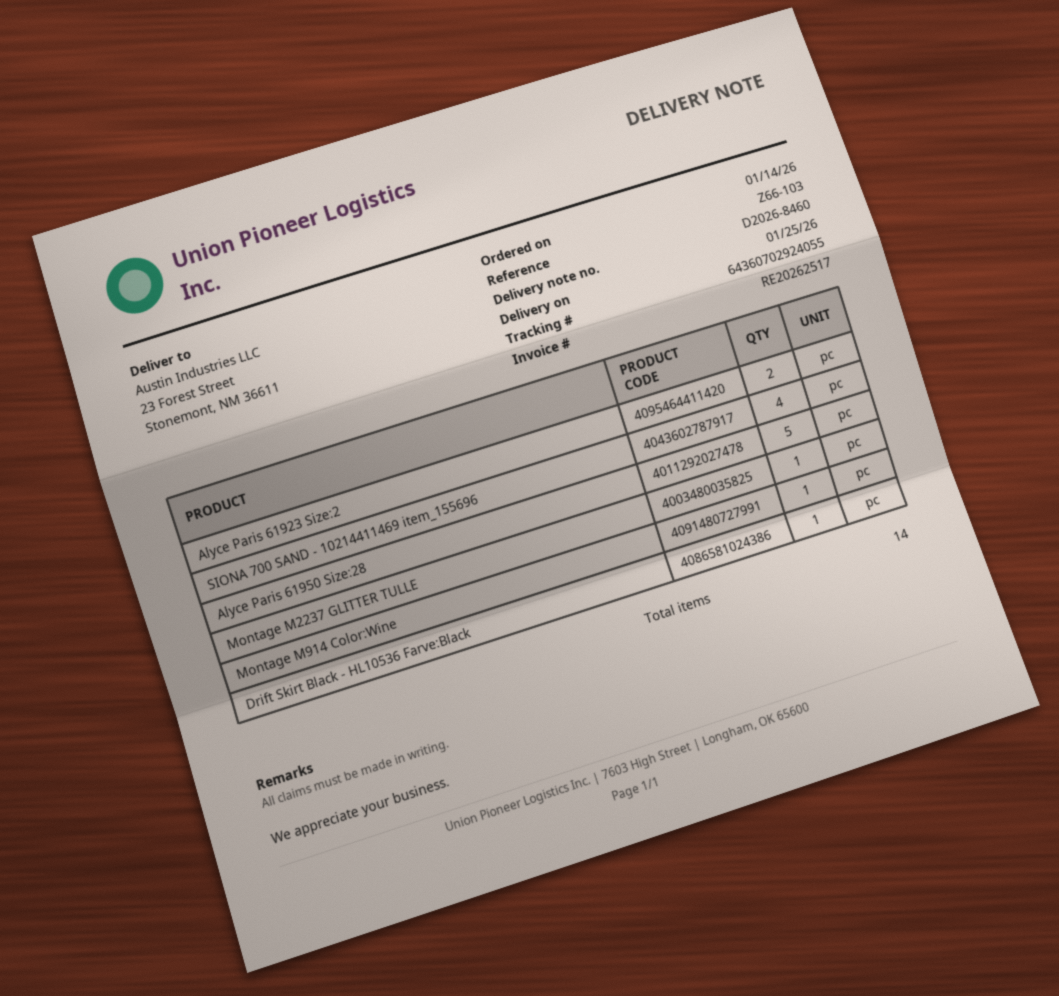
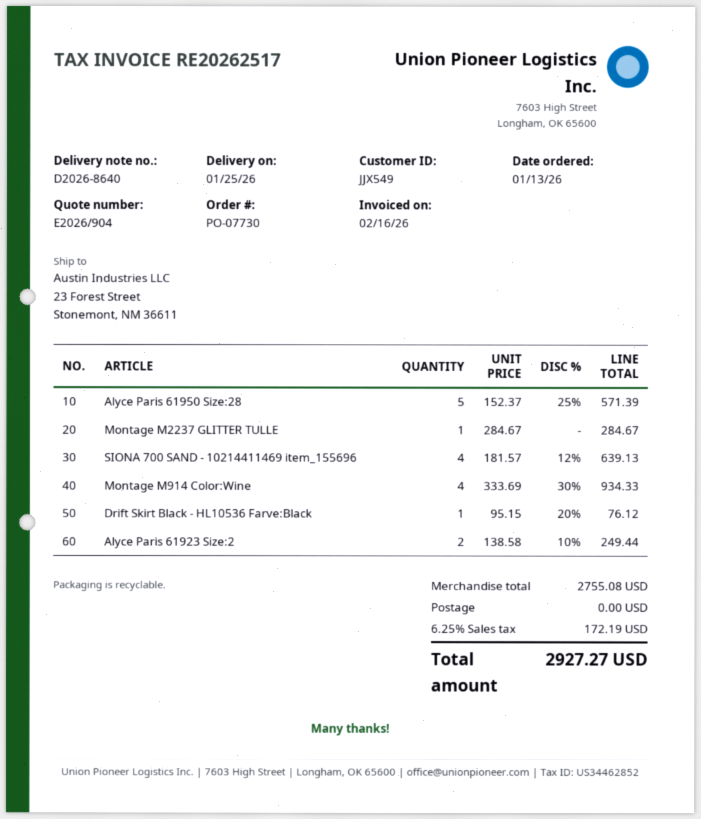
order date: 2026-01-14 -> 2026-01-13
delivery note number: D2026-8460 -> D2026-8640
Montage M914 Color:Wine: 1 -> 4

